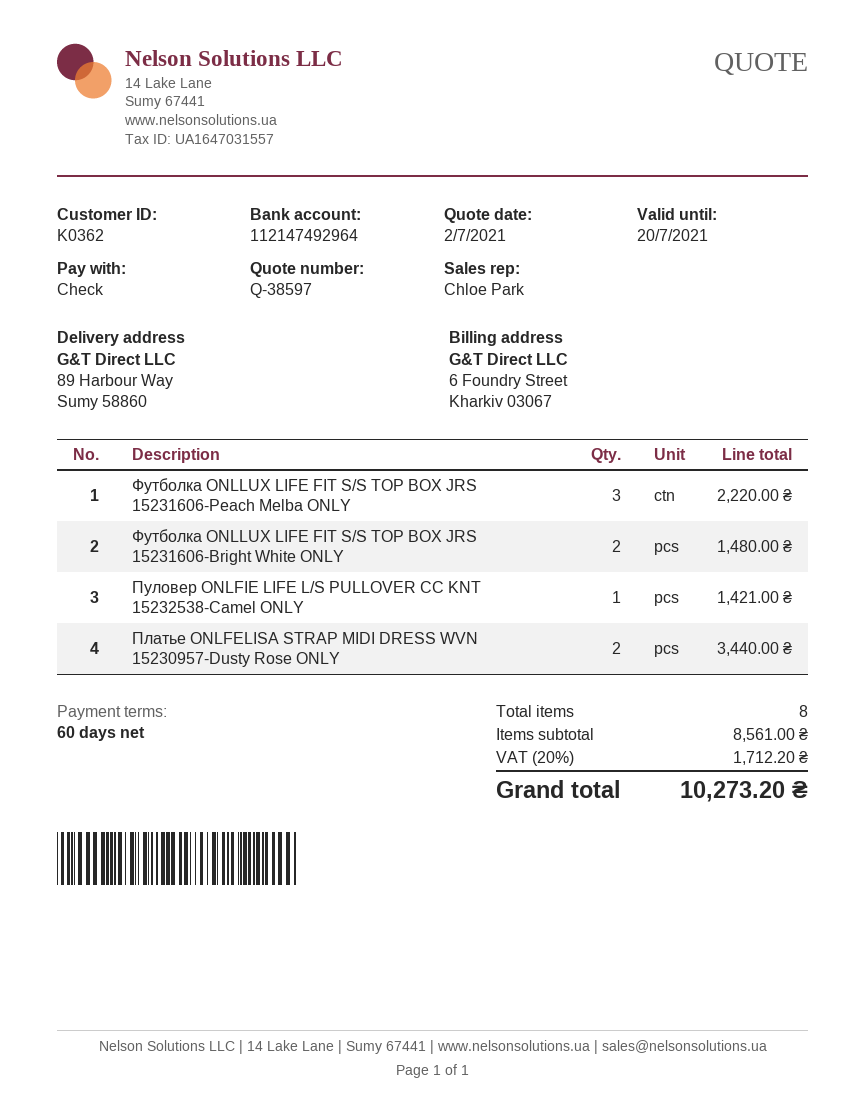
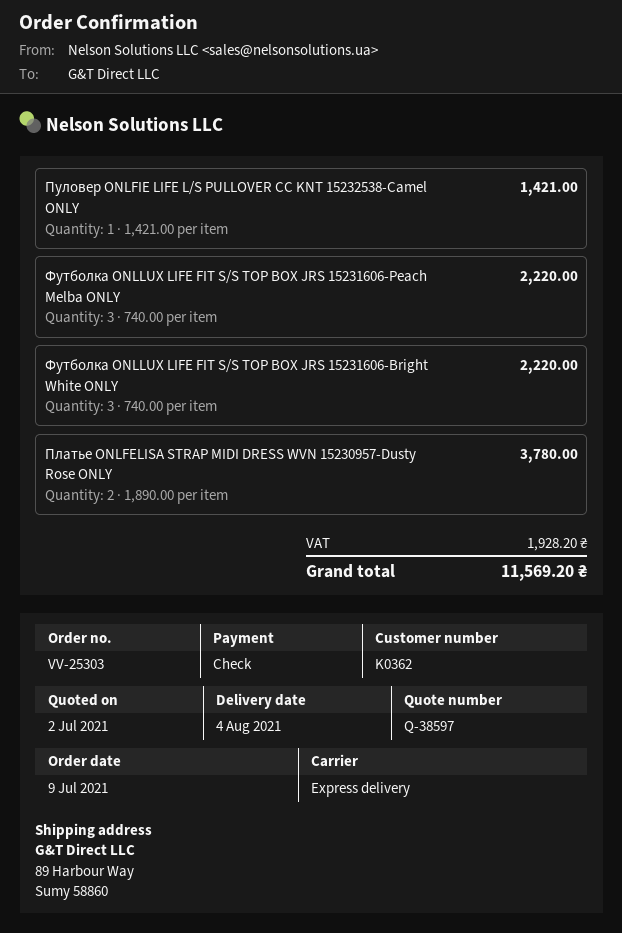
Футболка ONLLUX LIFE FIT S/S TOP BOX JRS 15231606-Bright White ONLY: 2 for 1480.00 -> 3 for 2220.00
Платье ONLFELISA STRAP MIDI DRESS WVN 15230957-Dusty Rose ONLY: 2 for 3440.00 -> 2 for 3780.00
tax: 1712.20 -> 1928.20
total: 10273.20 -> 11569.20

